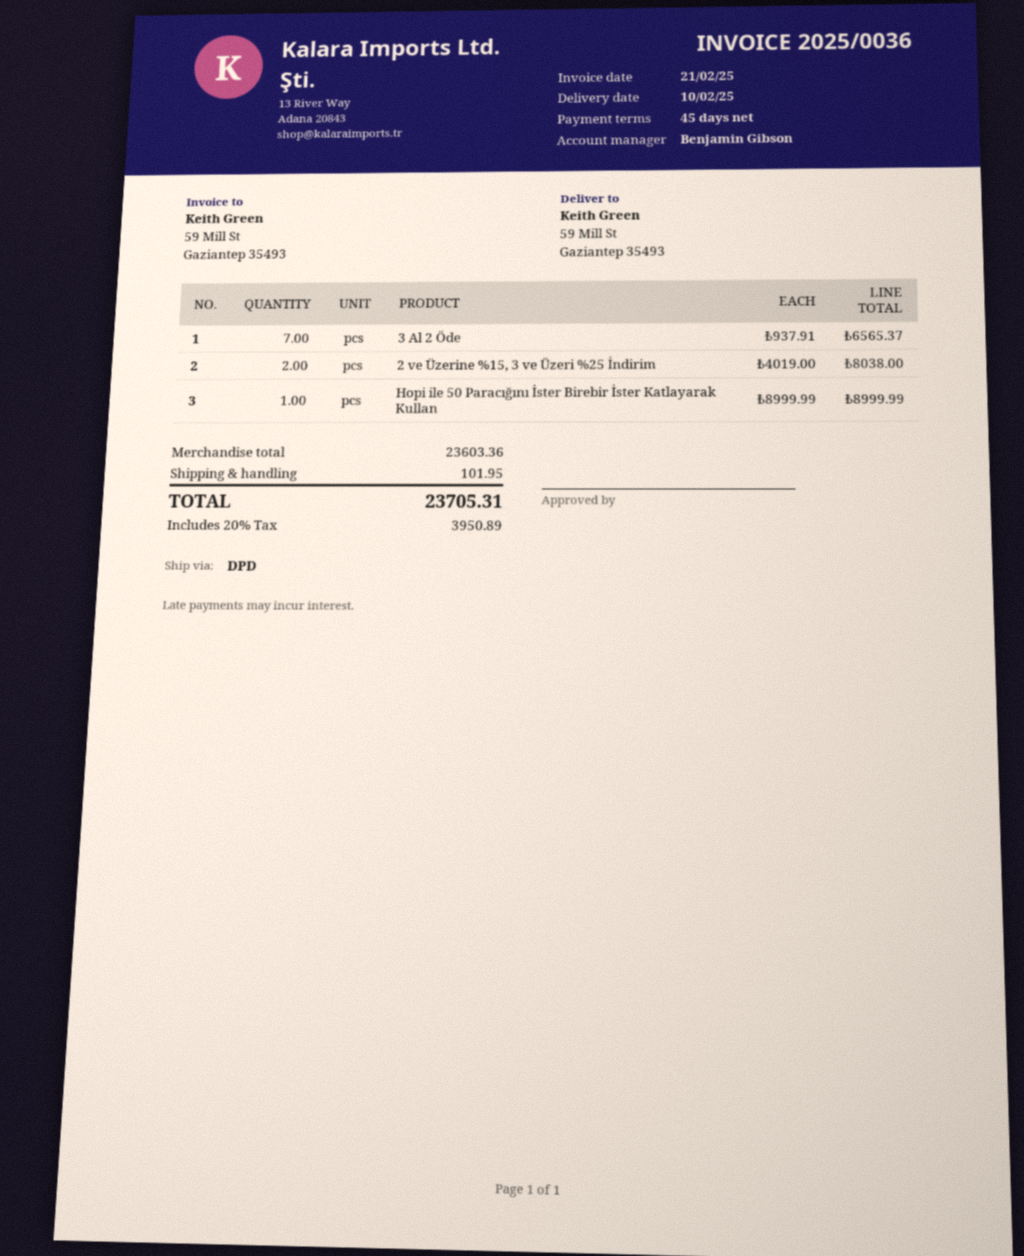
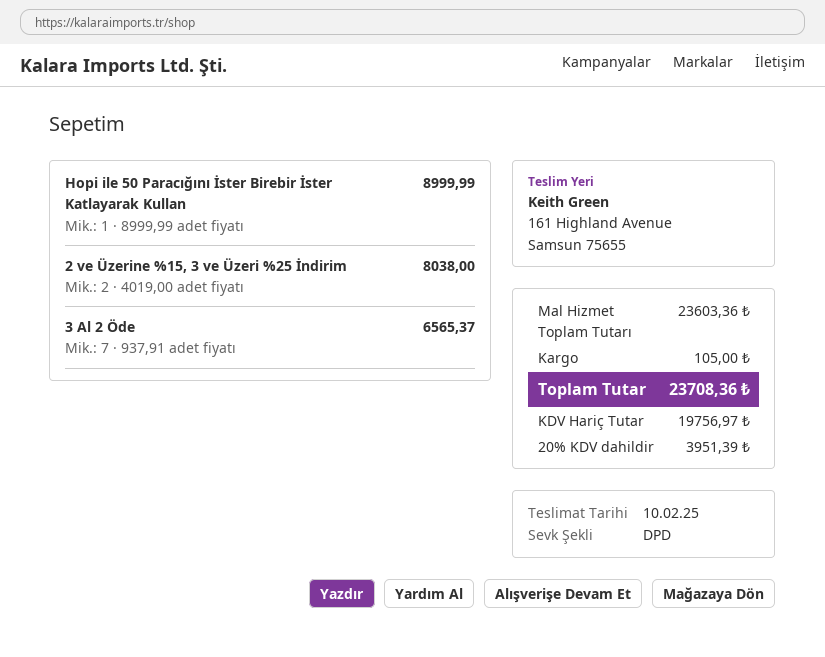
ship to: 59 Mill St, Gaziantep 35493 -> 161 Highland Avenue, Samsun 75655
shipping: 101.95 -> 105.00
tax: 20% = 3950.89 -> 20% = 3951.39
total: 23705.31 -> 23708.36

